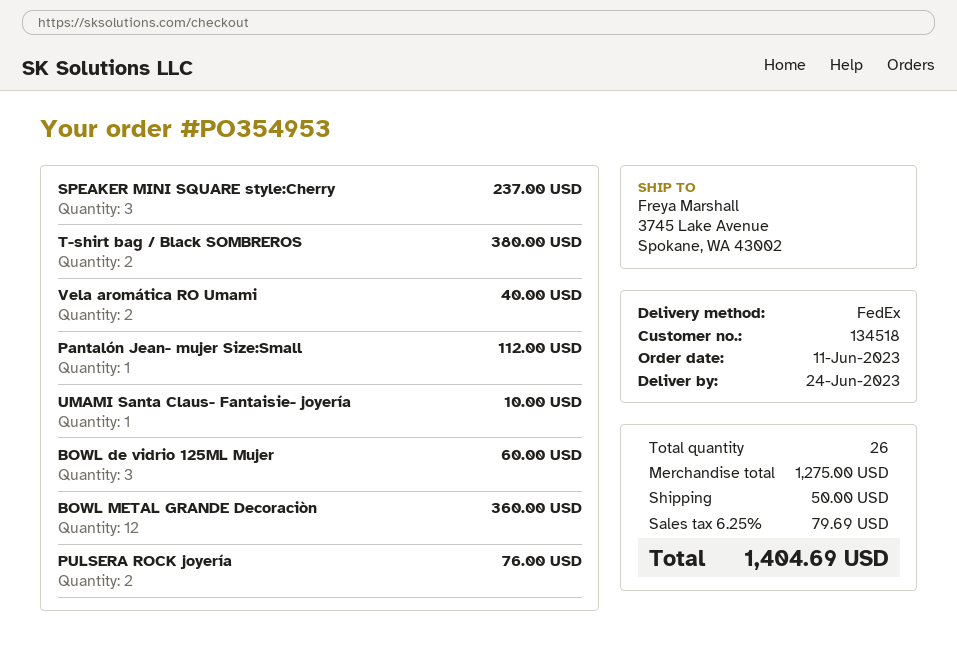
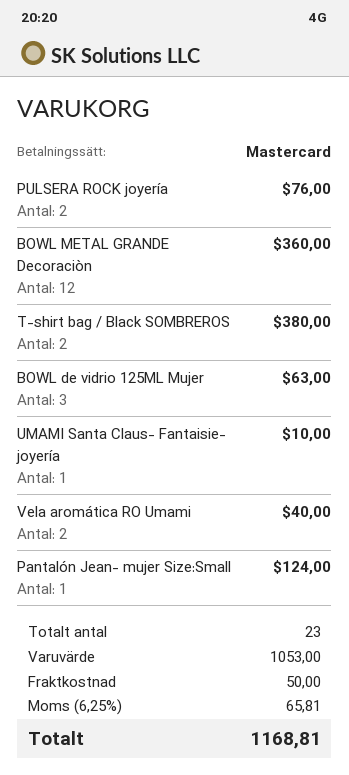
SPEAKER MINI SQUARE style:Cherry: 3 for 237.00 -> none
Pantalón Jean- mujer Size:Small: 1 for 112.00 -> 1 for 124.00
BOWL de vidrio 125ML Mujer: 3 for 60.00 -> 3 for 63.00
total quantity: 26 -> 23
subtotal: 1275.00 -> 1053.00
tax: 6.25% = 79.69 -> 6.25% = 65.81
total: 1404.69 -> 1168.81

